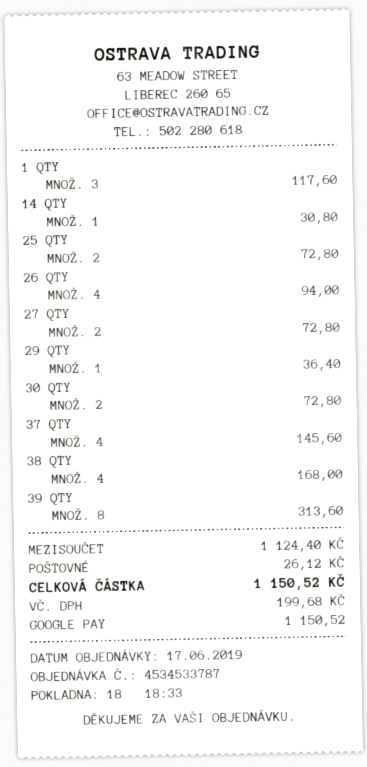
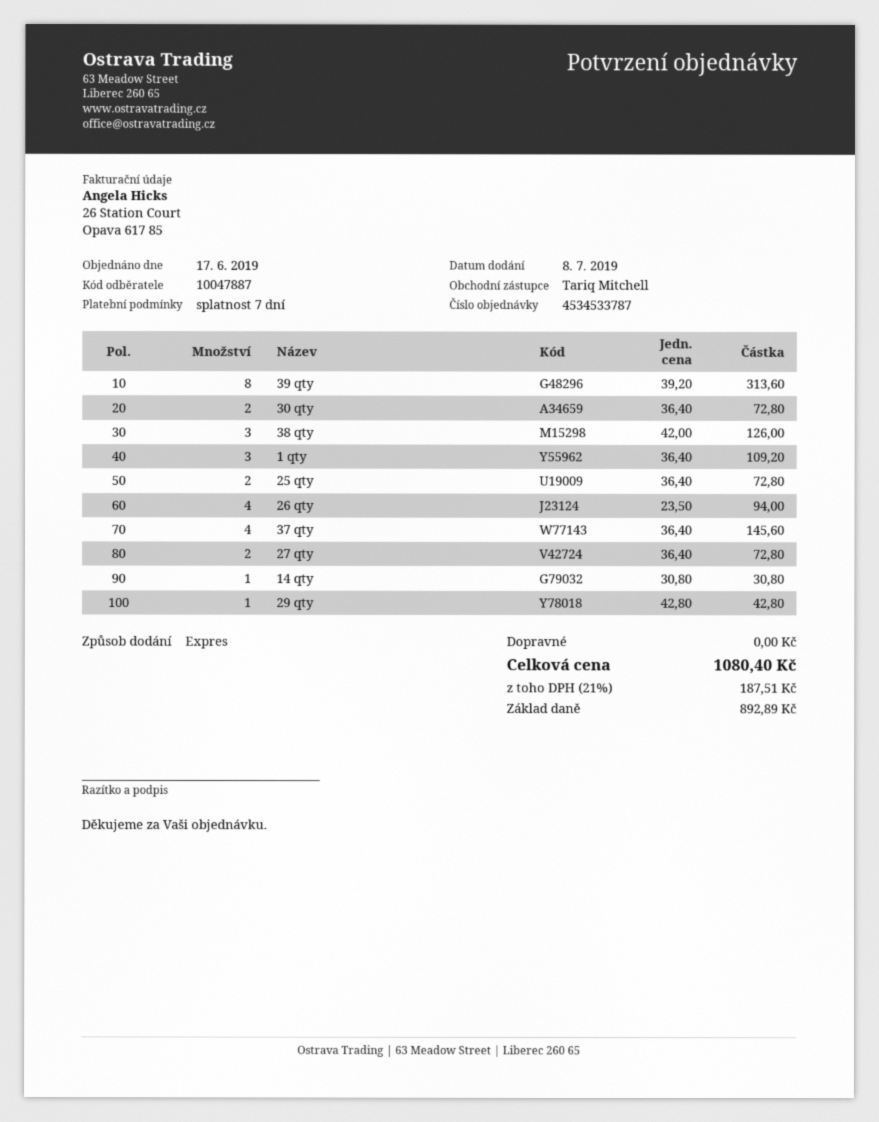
1 QTY: 3 for 117.60 -> 3 for 109.20
29 QTY: 1 for 36.40 -> 1 for 42.80
38 QTY: 4 for 168.00 -> 3 for 126.00
shipping: 26.12 -> 0.00
tax: 199.68 -> 187.51
total: 1150.52 -> 1080.40

